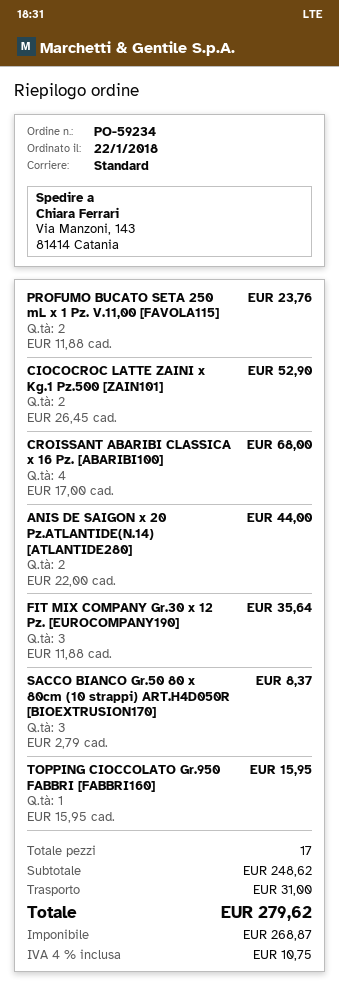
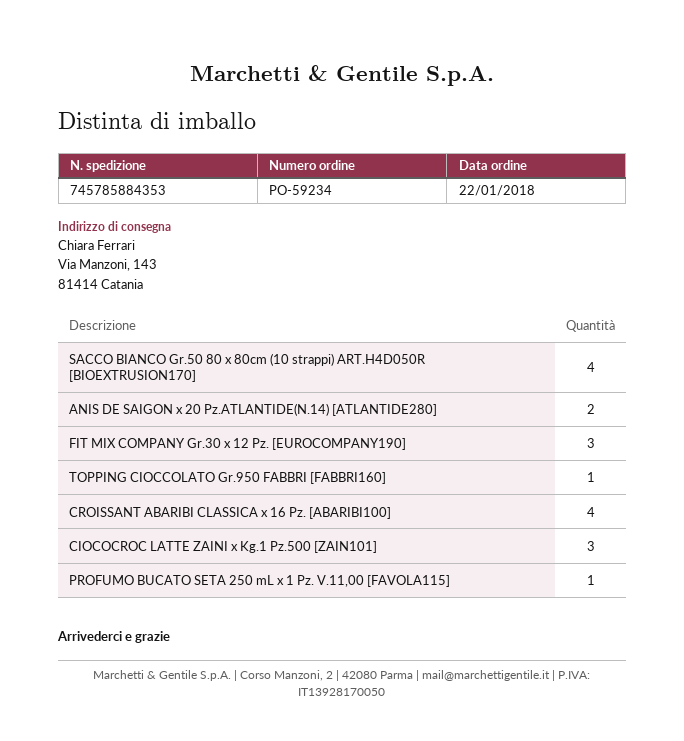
PROFUMO BUCATO SETA 250 mL x 1 Pz. V.11,00 [FAVOLA115]: 2 -> 1
CIOCOCROC LATTE ZAINI x Kg.1 Pz.500 [ZAIN101]: 2 -> 3
SACCO BIANCO Gr.50 80 x 80cm (10 strappi) ART.H4D050R [BIOEXTRUSION170]: 3 -> 4

